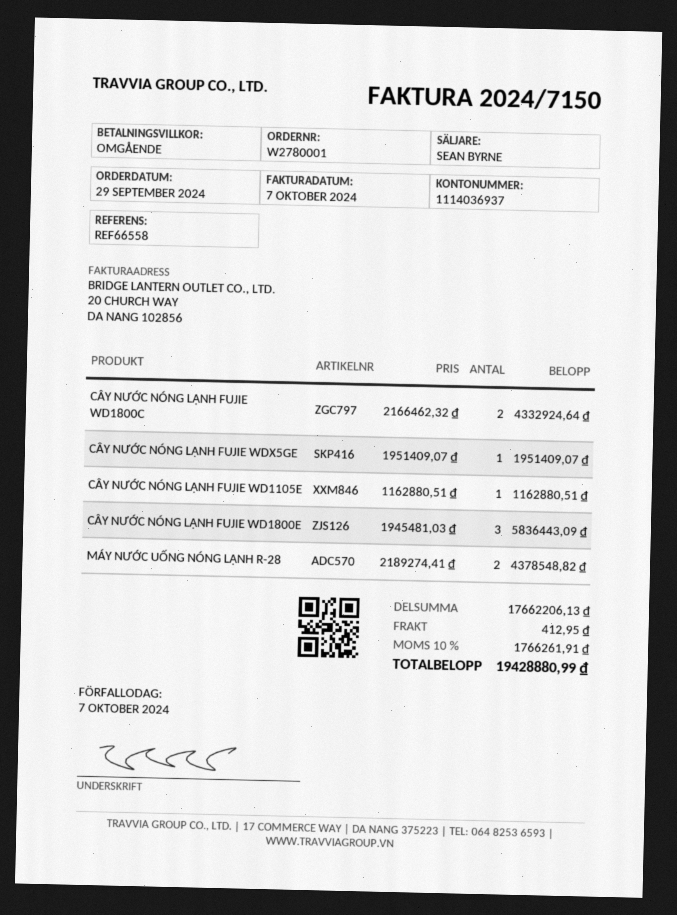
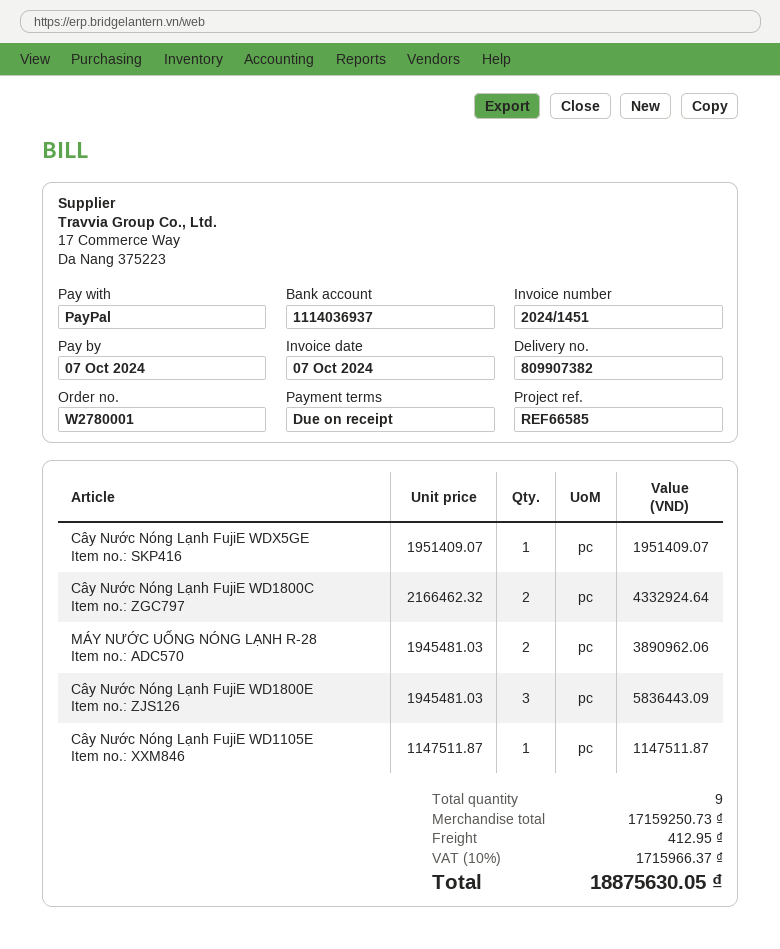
invoice number: 2024/7150 -> 2024/1451
reference: REF66558 -> REF66585
CÂY NƯỚC NÓNG LẠNH FUJIE WD1105E: 1 x 1162880.51 = 1162880.51 -> 1 x 1147511.87 = 1147511.87
MÁY NƯỚC UỐNG NÓNG LẠNH R-28: 2 x 2189274.41 = 4378548.82 -> 2 x 1945481.03 = 3890962.06
subtotal: 17662206.13 -> 17159250.73
tax: 10% = 1766261.91 -> 10% = 1715966.37
total: 19428880.99 -> 18875630.05

